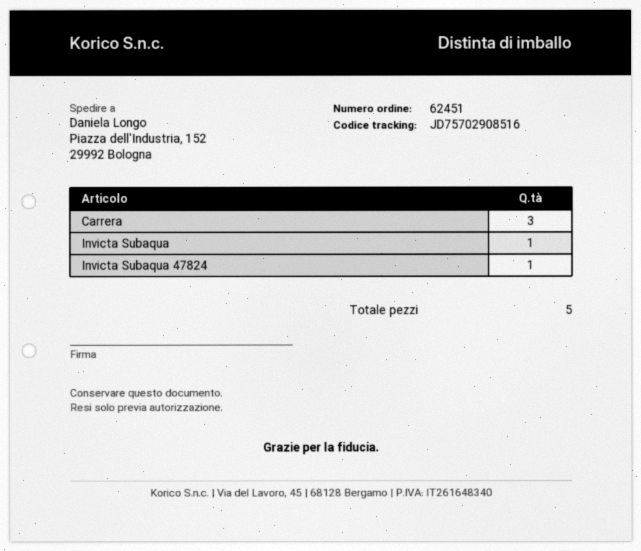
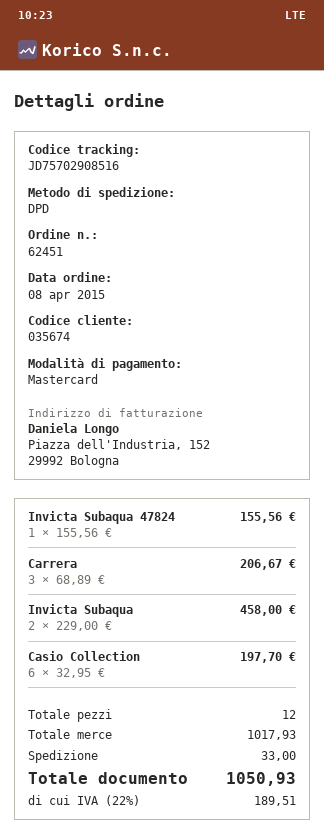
Invicta Subaqua: 1 -> 2
Casio Collection: none -> 6
total quantity: 5 -> 12

